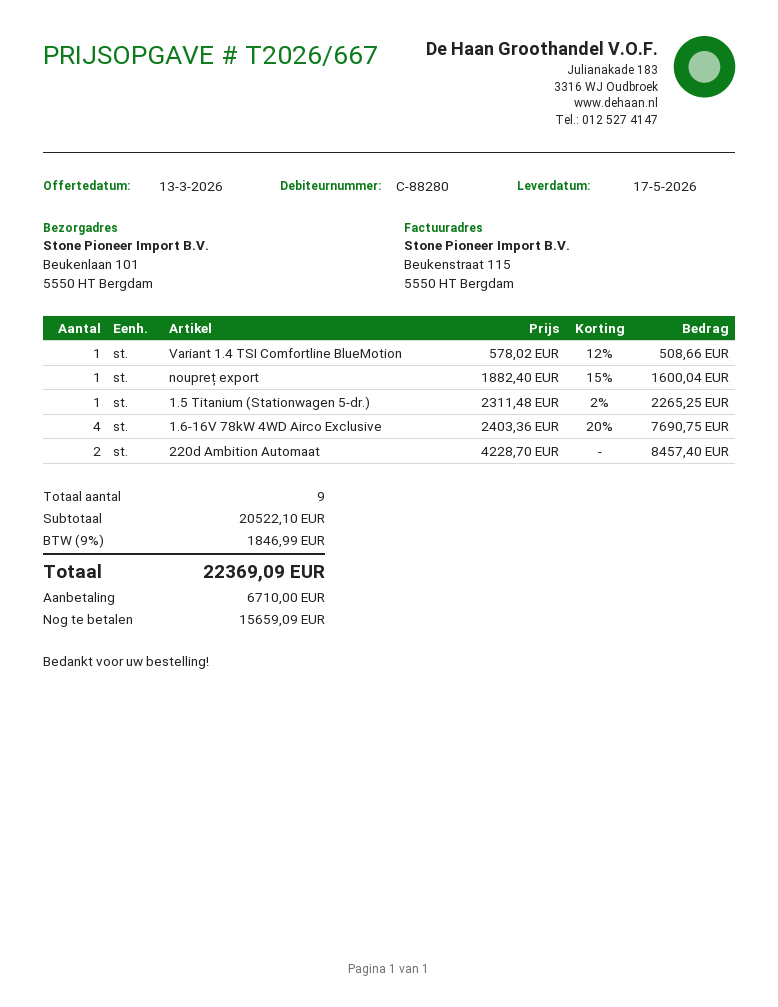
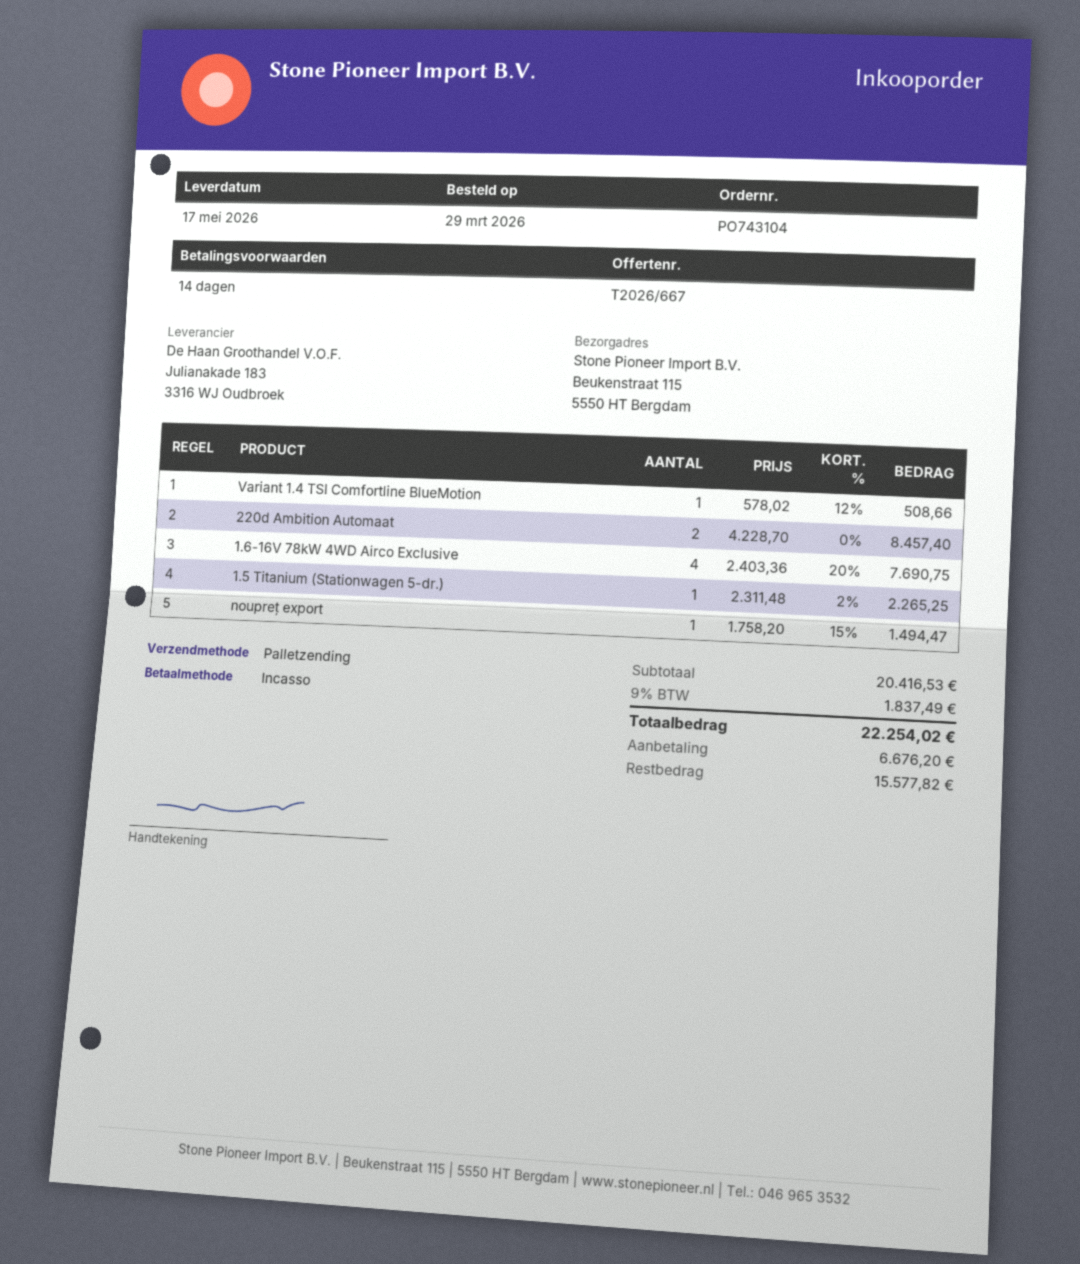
ship to: Beukenlaan 101, 5550 HT Bergdam -> Beukenstraat 115, 5550 HT Bergdam
noupreț export: 1 x 1882.40 - 15% = 1600.04 -> 1 x 1758.20 - 15% = 1494.47
subtotal: 20522.10 -> 20416.53
tax: 9% = 1846.99 -> 9% = 1837.49
total: 22369.09 -> 22254.02
deposit: 6710.00 -> 6676.20
balance: 15659.09 -> 15577.82

